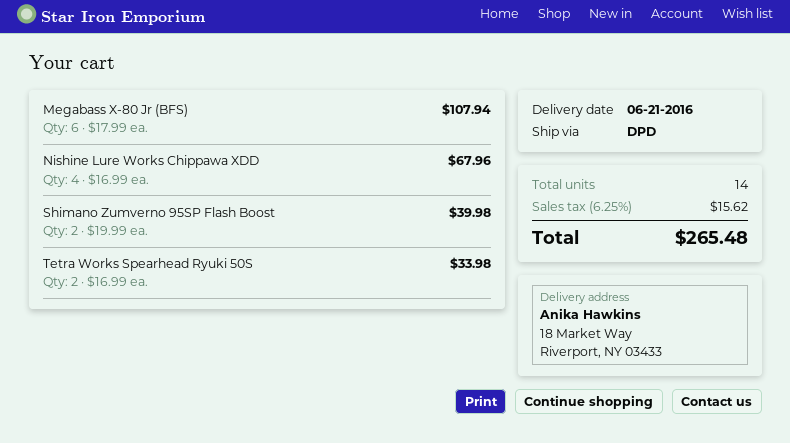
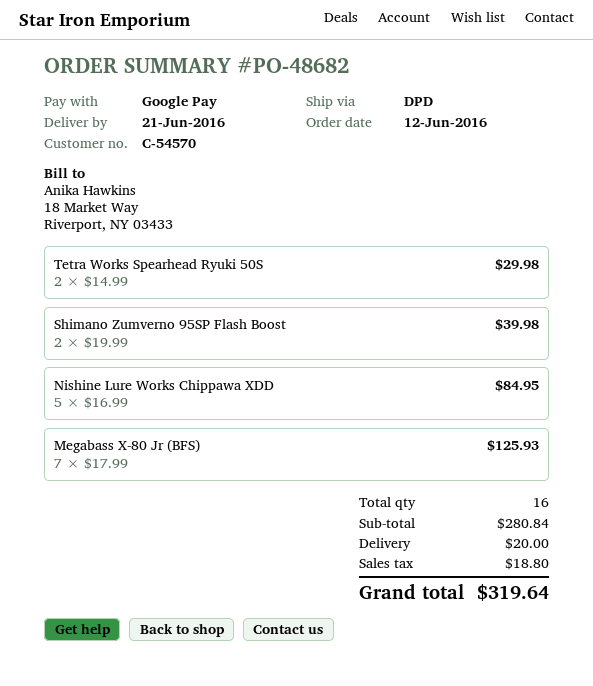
Megabass X-80 Jr (BFS): 6 x 17.99 = 107.94 -> 7 x 17.99 = 125.93
Nishine Lure Works Chippawa XDD: 4 x 16.99 = 67.96 -> 5 x 16.99 = 84.95
Tetra Works Spearhead Ryuki 50S: 2 x 16.99 = 33.98 -> 2 x 14.99 = 29.98
total quantity: 14 -> 16
shipping: none -> 20.00
tax: 15.62 -> 18.80
total: 265.48 -> 319.64

